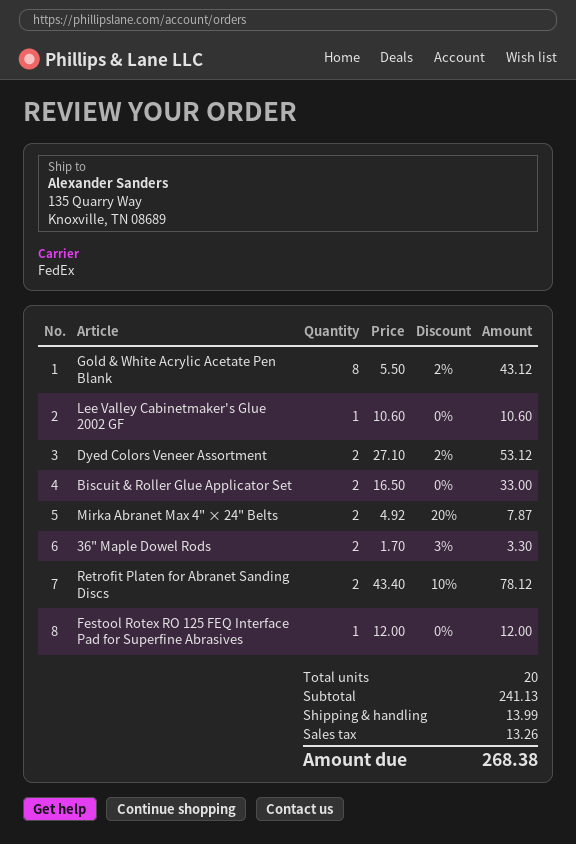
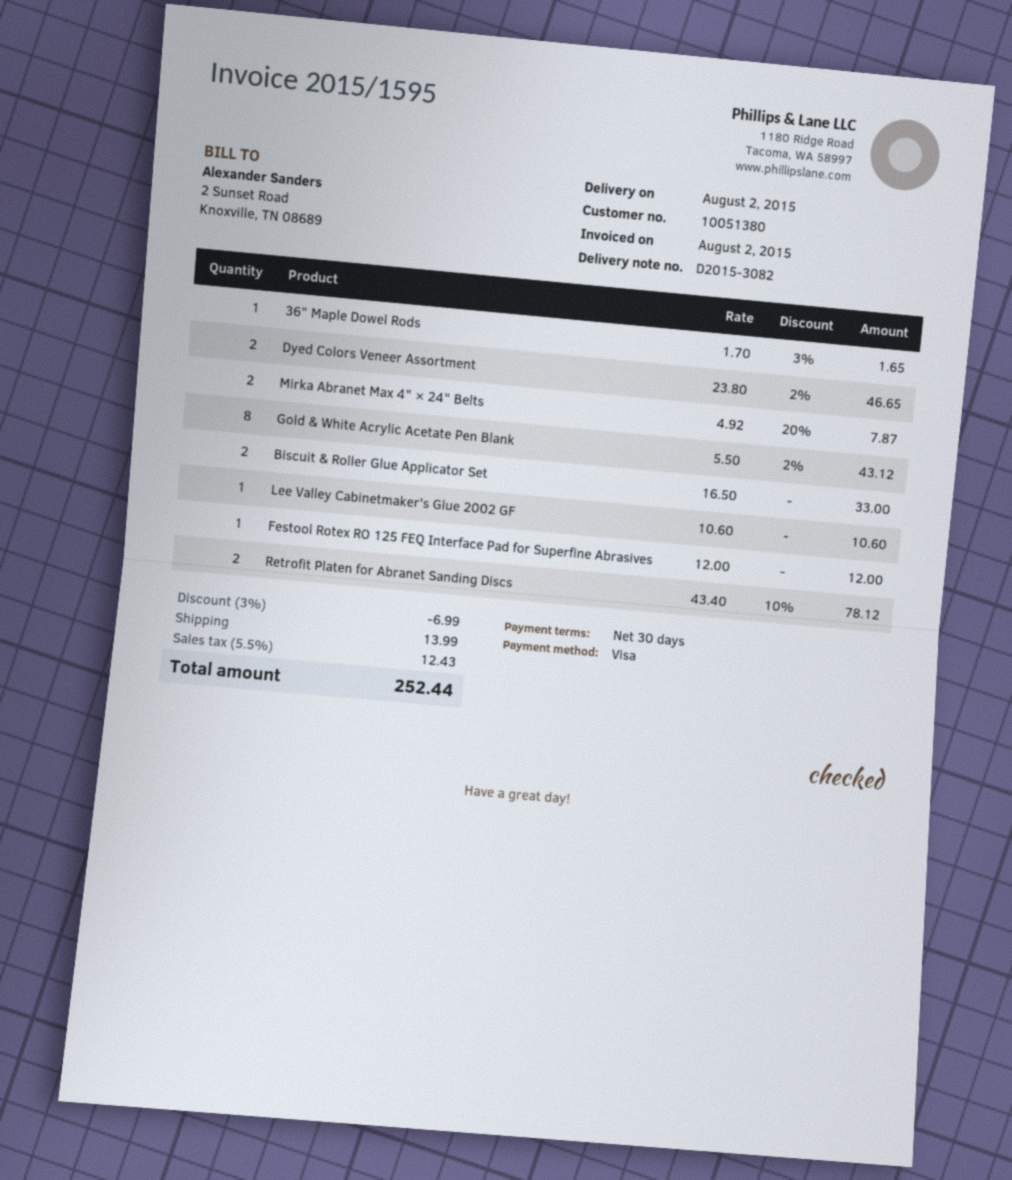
Dyed Colors Veneer Assortment: 2 x 27.10 - 2% = 53.12 -> 2 x 23.80 - 2% = 46.65
36" Maple Dowel Rods: 2 x 1.70 - 3% = 3.30 -> 1 x 1.70 - 3% = 1.65
discount: none -> 3% = 6.99
tax: 13.26 -> 12.43
total: 268.38 -> 252.44

